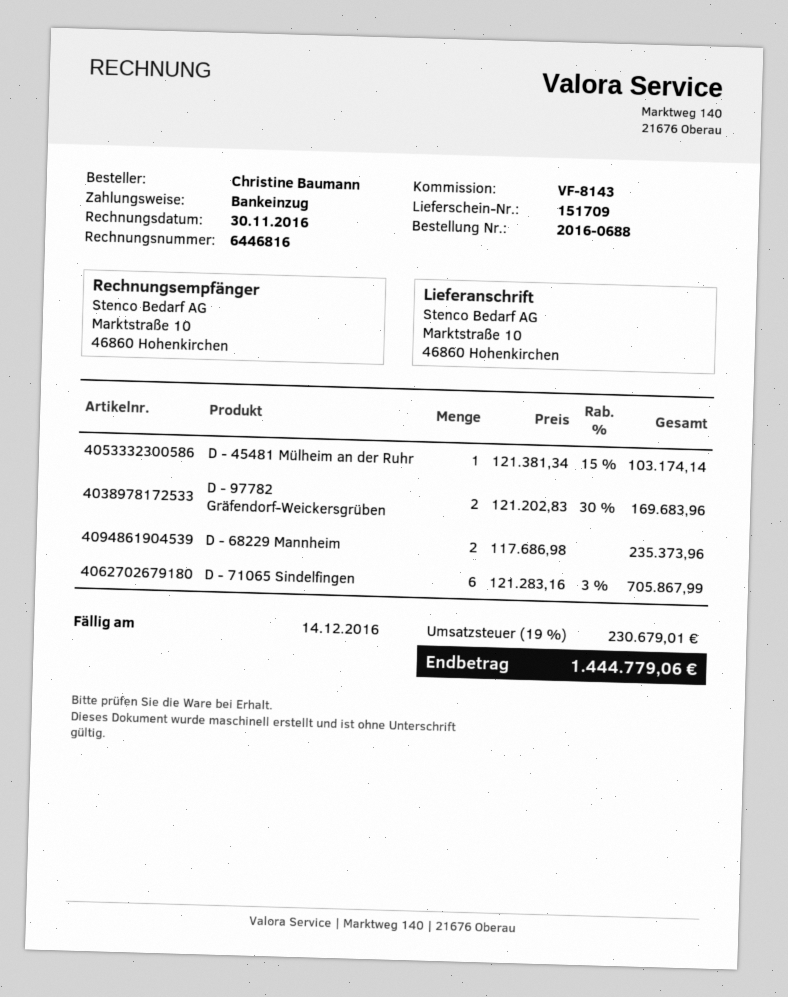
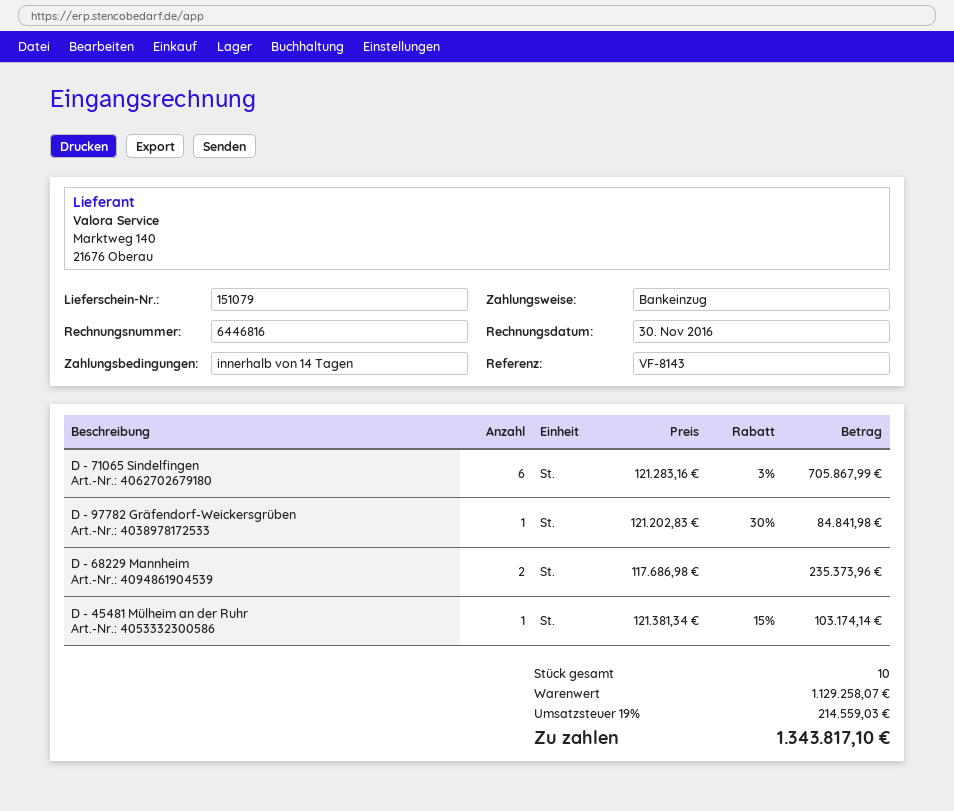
delivery note number: 151709 -> 151079
D - 97782 Gräfendorf-Weickersgrüben: 2 x 121202.83 - 30% = 169683.96 -> 1 x 121202.83 - 30% = 84841.98
tax: 19% = 230679.01 -> 19% = 214559.03
total: 1444779.06 -> 1343817.10

